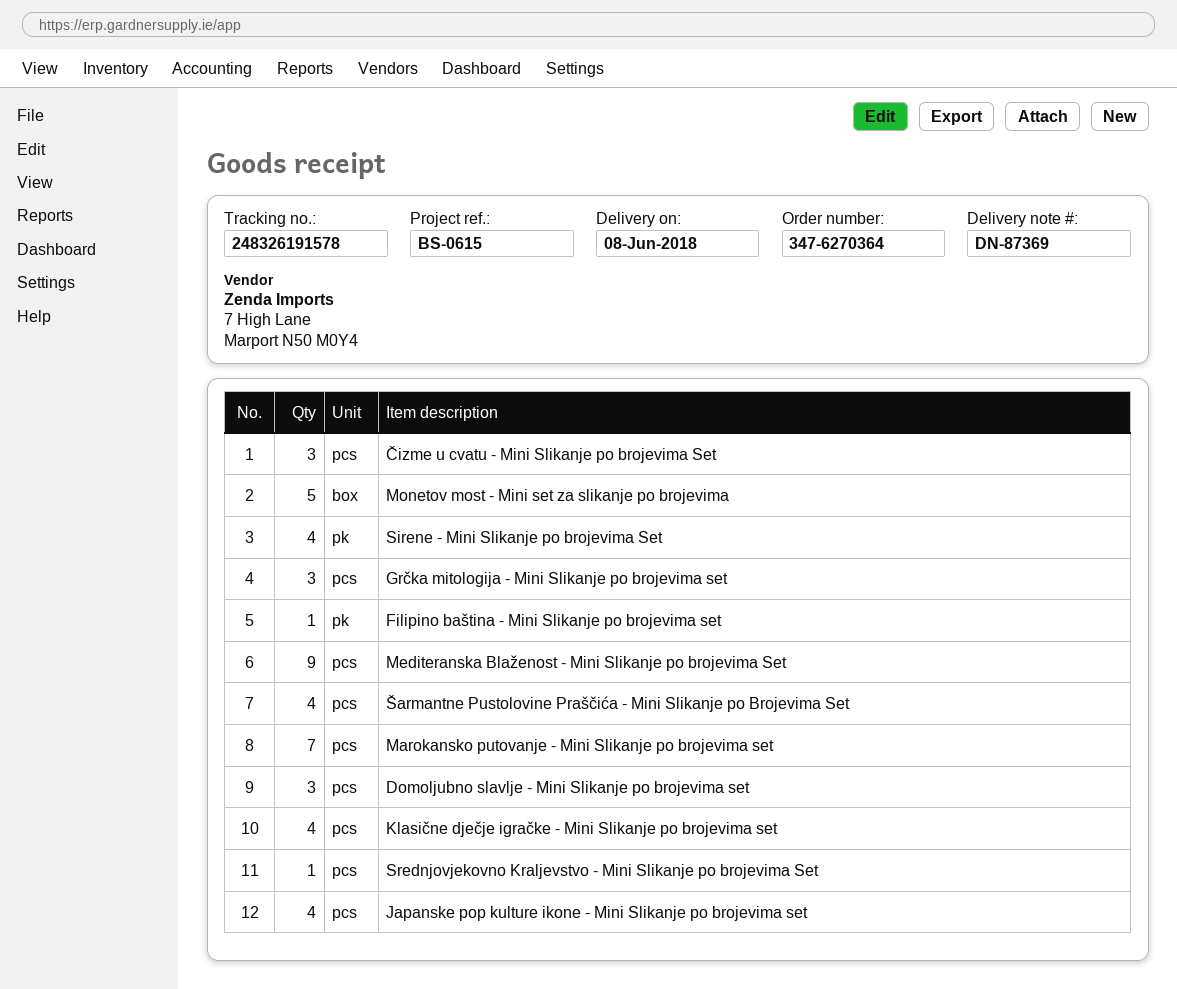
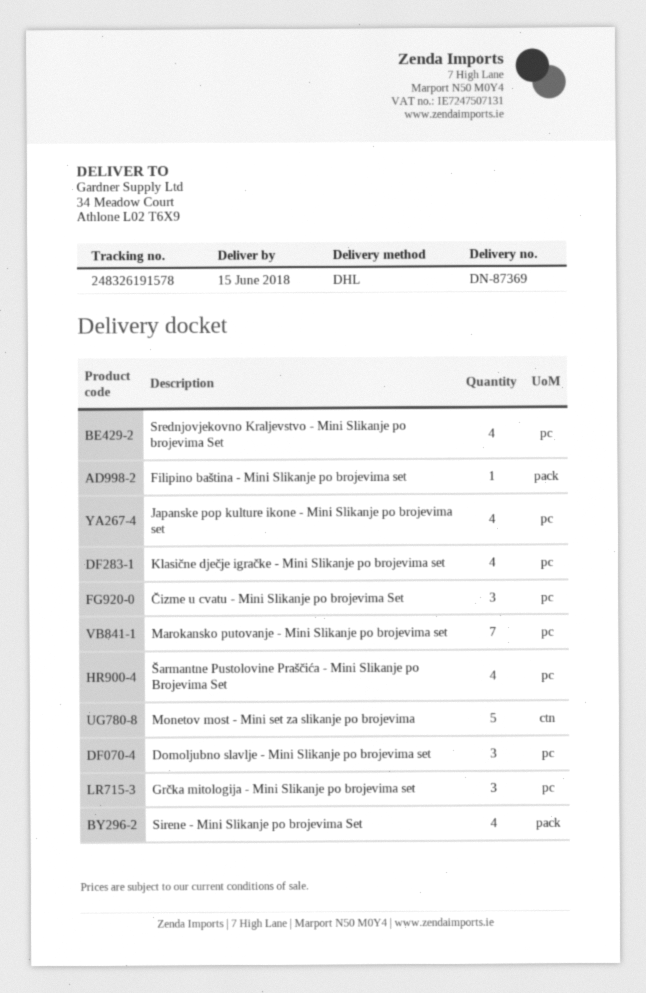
delivery date: 2018-06-08 -> 2018-06-15
Mediteranska Blaženost - Mini Slikanje po brojevima Set: 9 -> none
Srednjovjekovno Kraljevstvo - Mini Slikanje po brojevima Set: 1 -> 4

